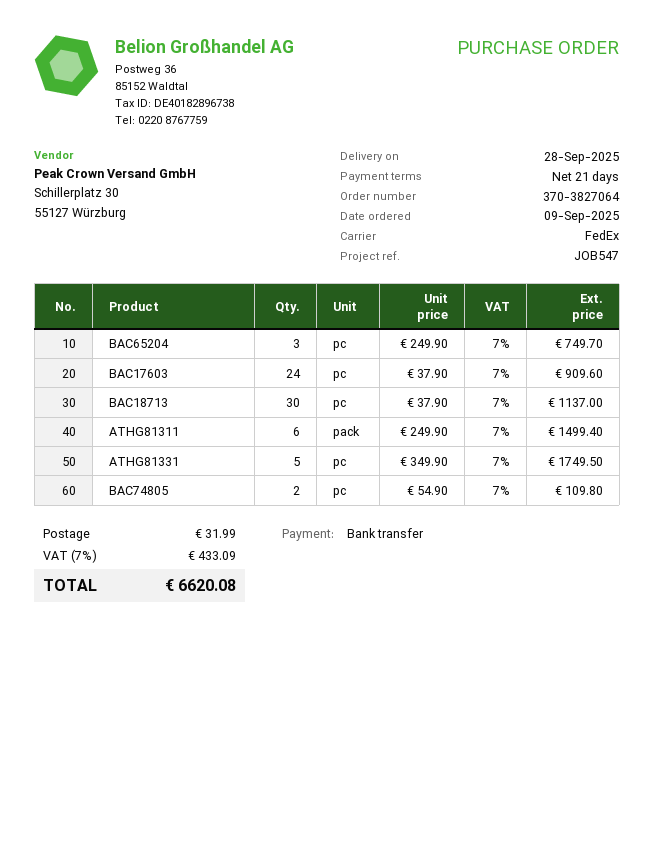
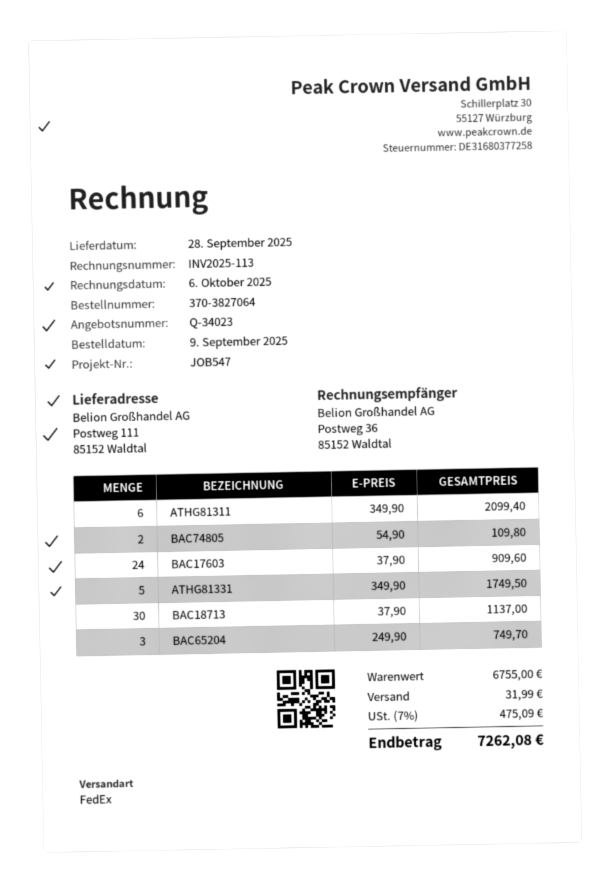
ATHG81311: 6 x 249.90 = 1499.40 -> 6 x 349.90 = 2099.40
tax: 7% = 433.09 -> 7% = 475.09
total: 6620.08 -> 7262.08

